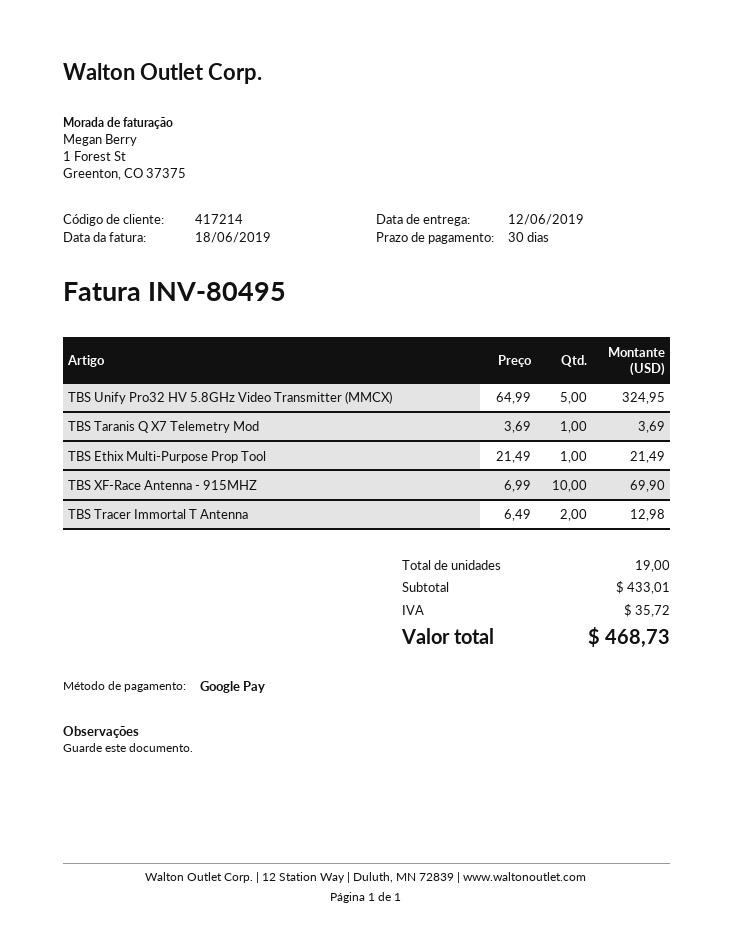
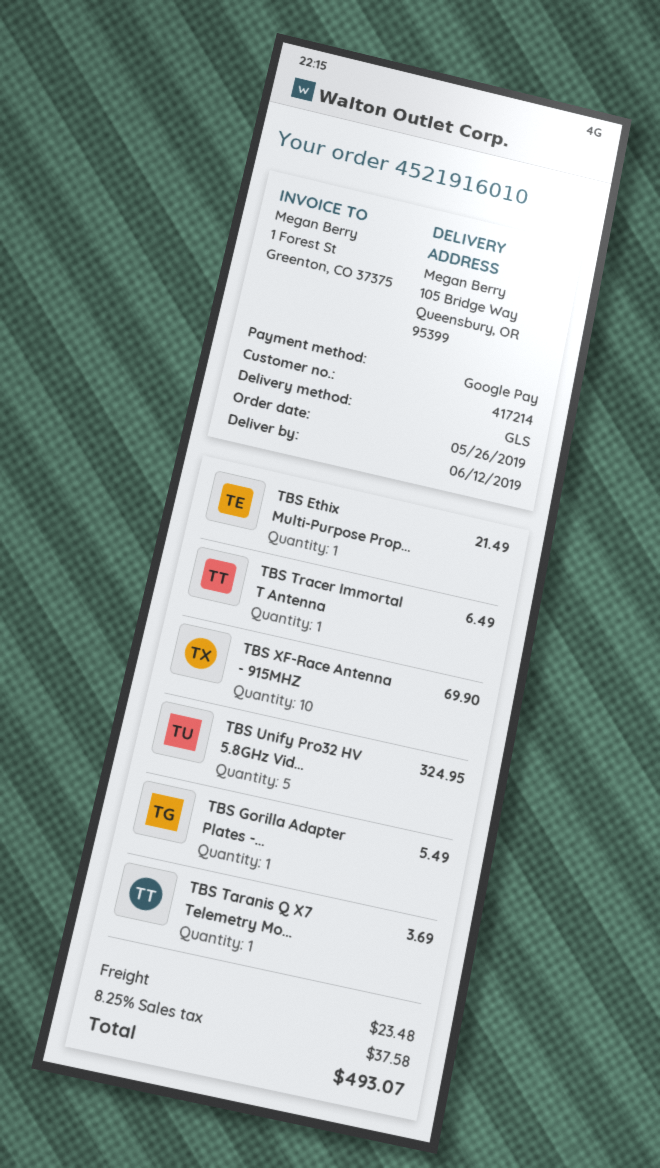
TBS Tracer Immortal T Antenna: 2 for 12.98 -> 1 for 6.49
TBS Gorilla Adapter Plates -...: none -> 1 for 5.49
shipping: none -> 23.48
tax: 35.72 -> 37.58
total: 468.73 -> 493.07

